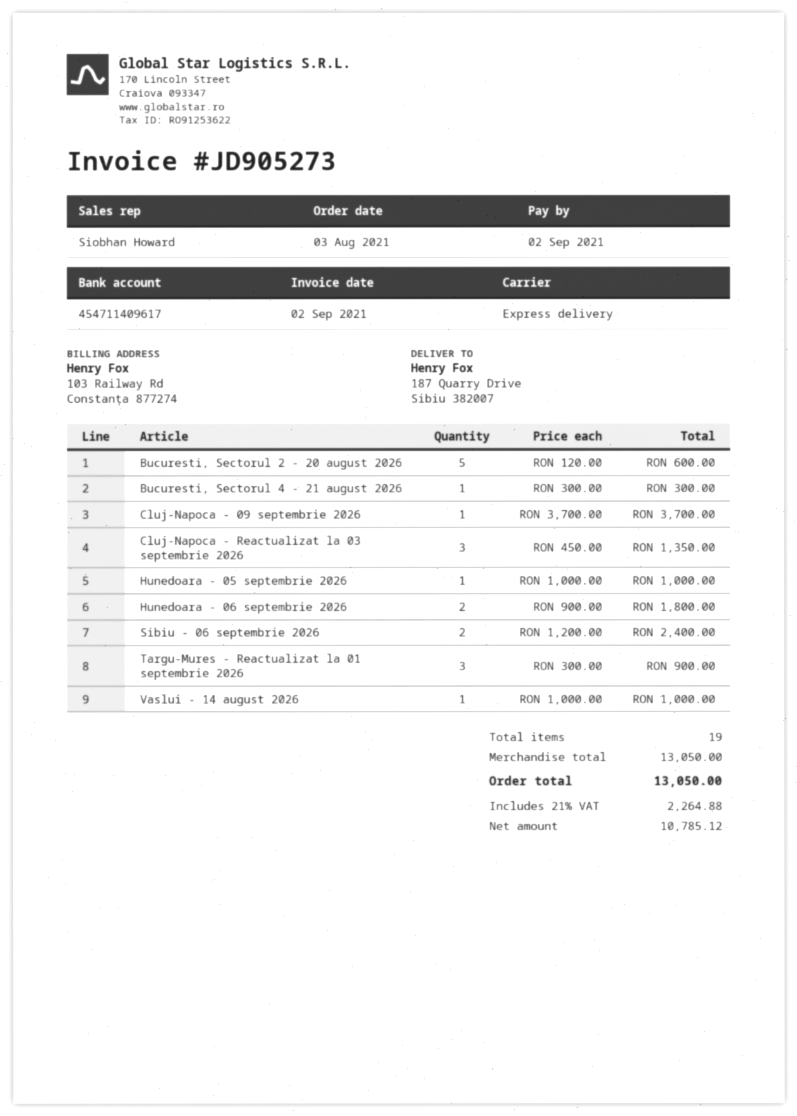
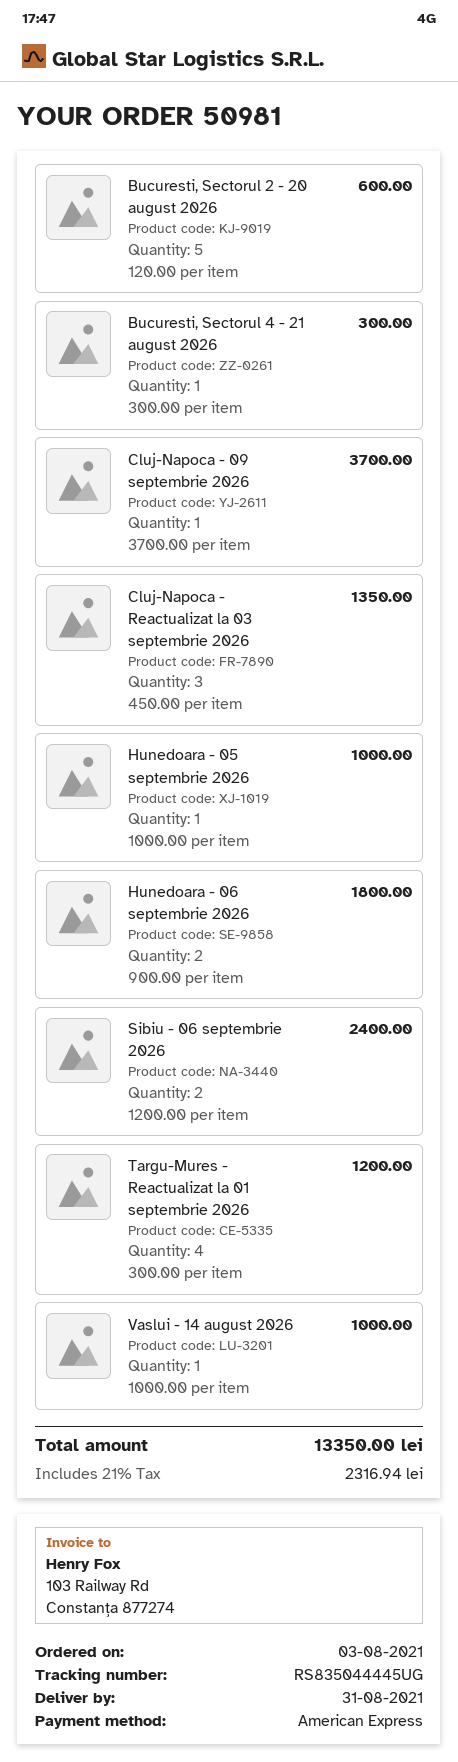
Targu-Mures - Reactualizat la 01 septembrie 2026: 3 x 300.00 = 900.00 -> 4 x 300.00 = 1200.00
tax: 21% = 2264.88 -> 21% = 2316.94
total: 13050.00 -> 13350.00

